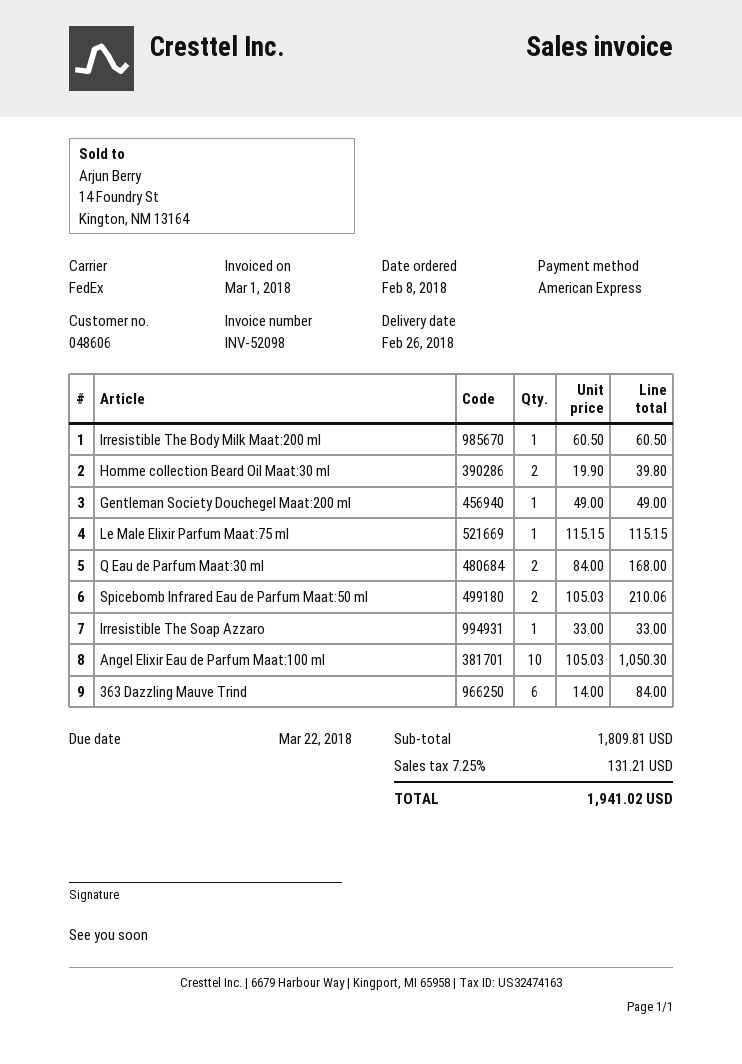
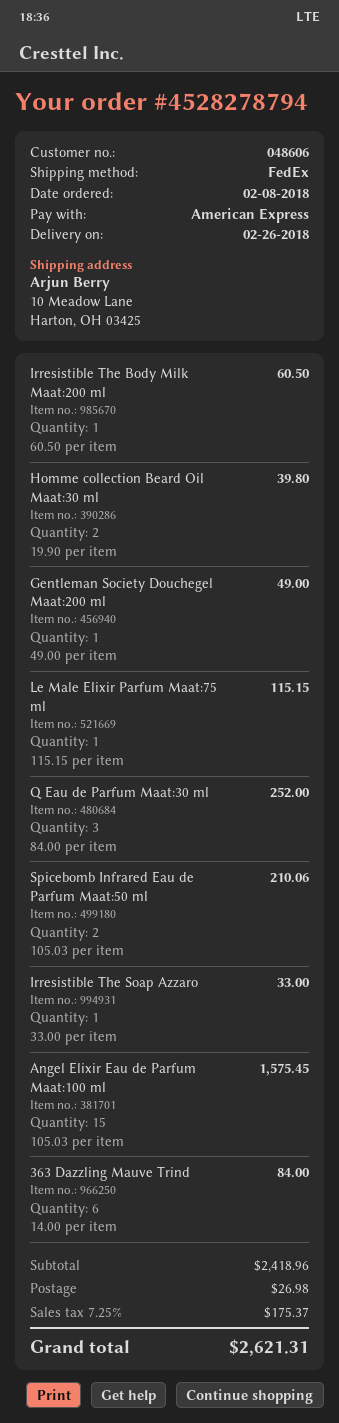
Q Eau de Parfum Maat:30 ml: 2 x 84.00 = 168.00 -> 3 x 84.00 = 252.00
Angel Elixir Eau de Parfum Maat:100 ml: 10 x 105.03 = 1050.30 -> 15 x 105.03 = 1575.45
subtotal: 1809.81 -> 2418.96
shipping: none -> 26.98
tax: 7.25% = 131.21 -> 7.25% = 175.37
total: 1941.02 -> 2621.31

